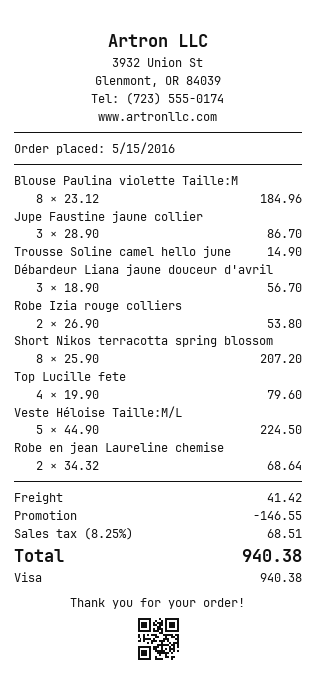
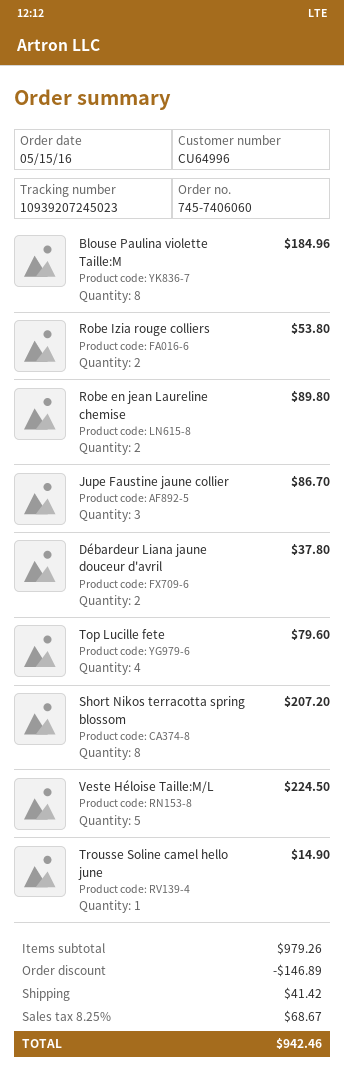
Débardeur Liana jaune douceur d'avril: 3 for 56.70 -> 2 for 37.80
Robe en jean Laureline chemise: 2 for 68.64 -> 2 for 89.80
discount: 146.55 -> 146.89
tax: 8.25% = 68.51 -> 8.25% = 68.67
total: 940.38 -> 942.46

